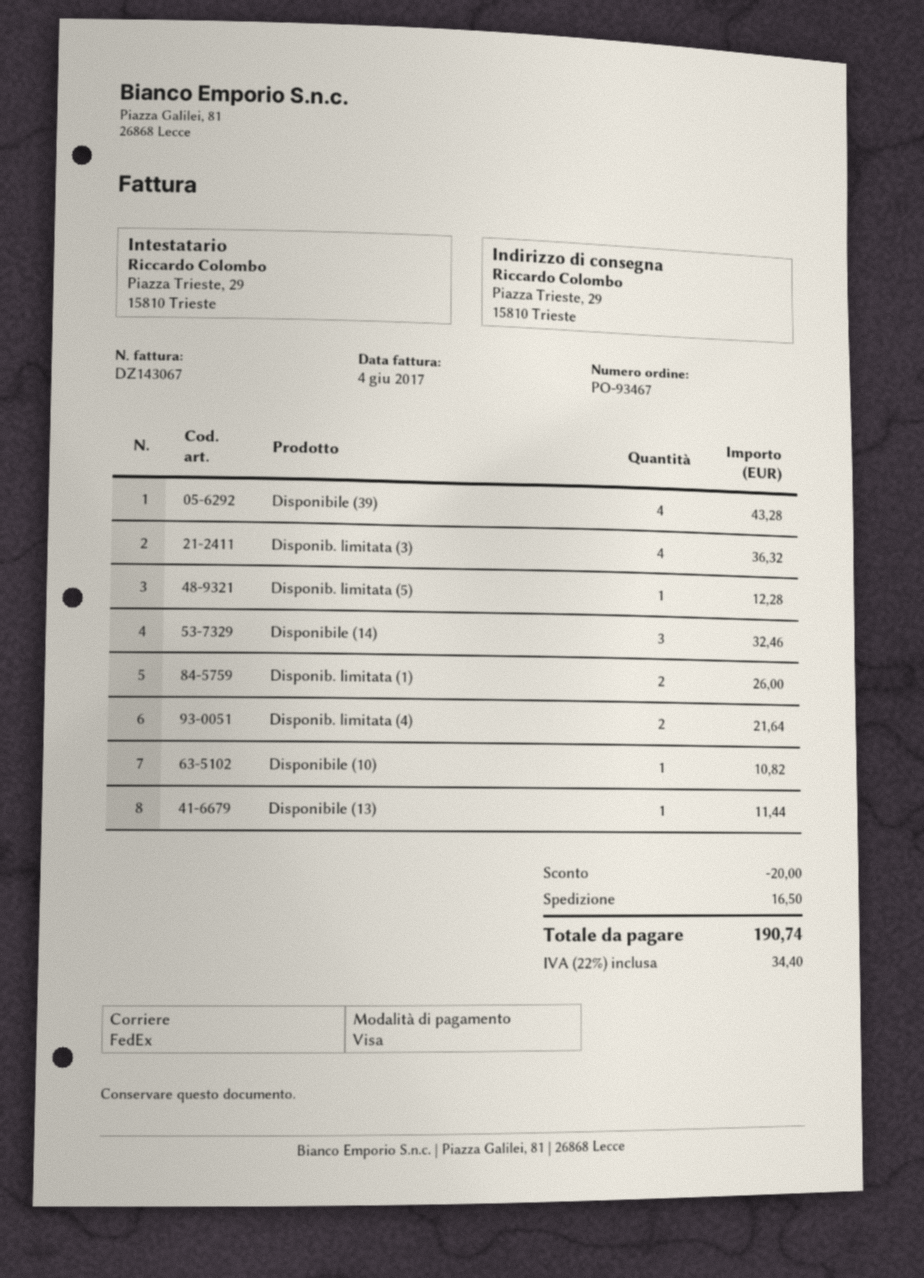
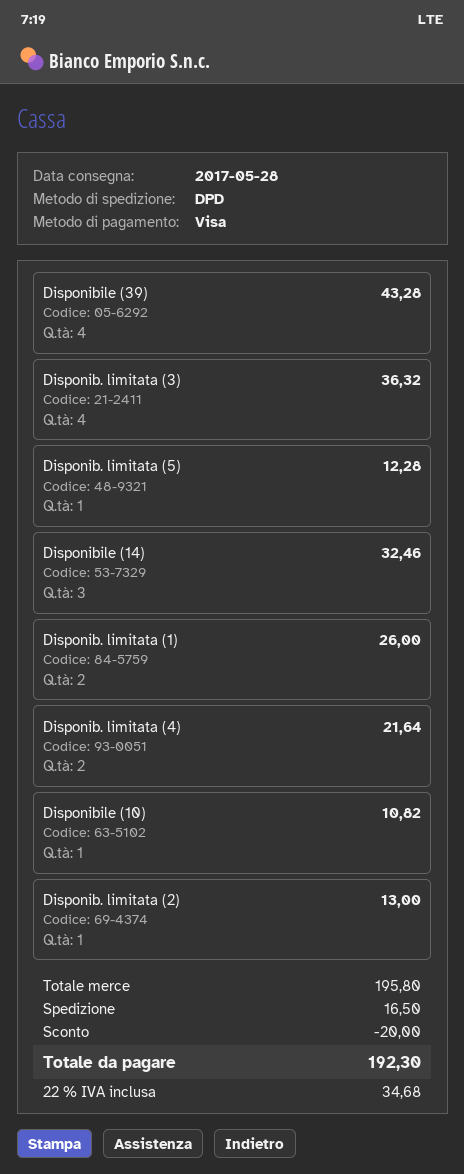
shipping method: FedEx -> DPD
Disponibile (13): 1 for 11.44 -> none
Disponib. limitata (2): none -> 1 for 13.00
tax: 22% = 34.40 -> 22% = 34.68
total: 190.74 -> 192.30

